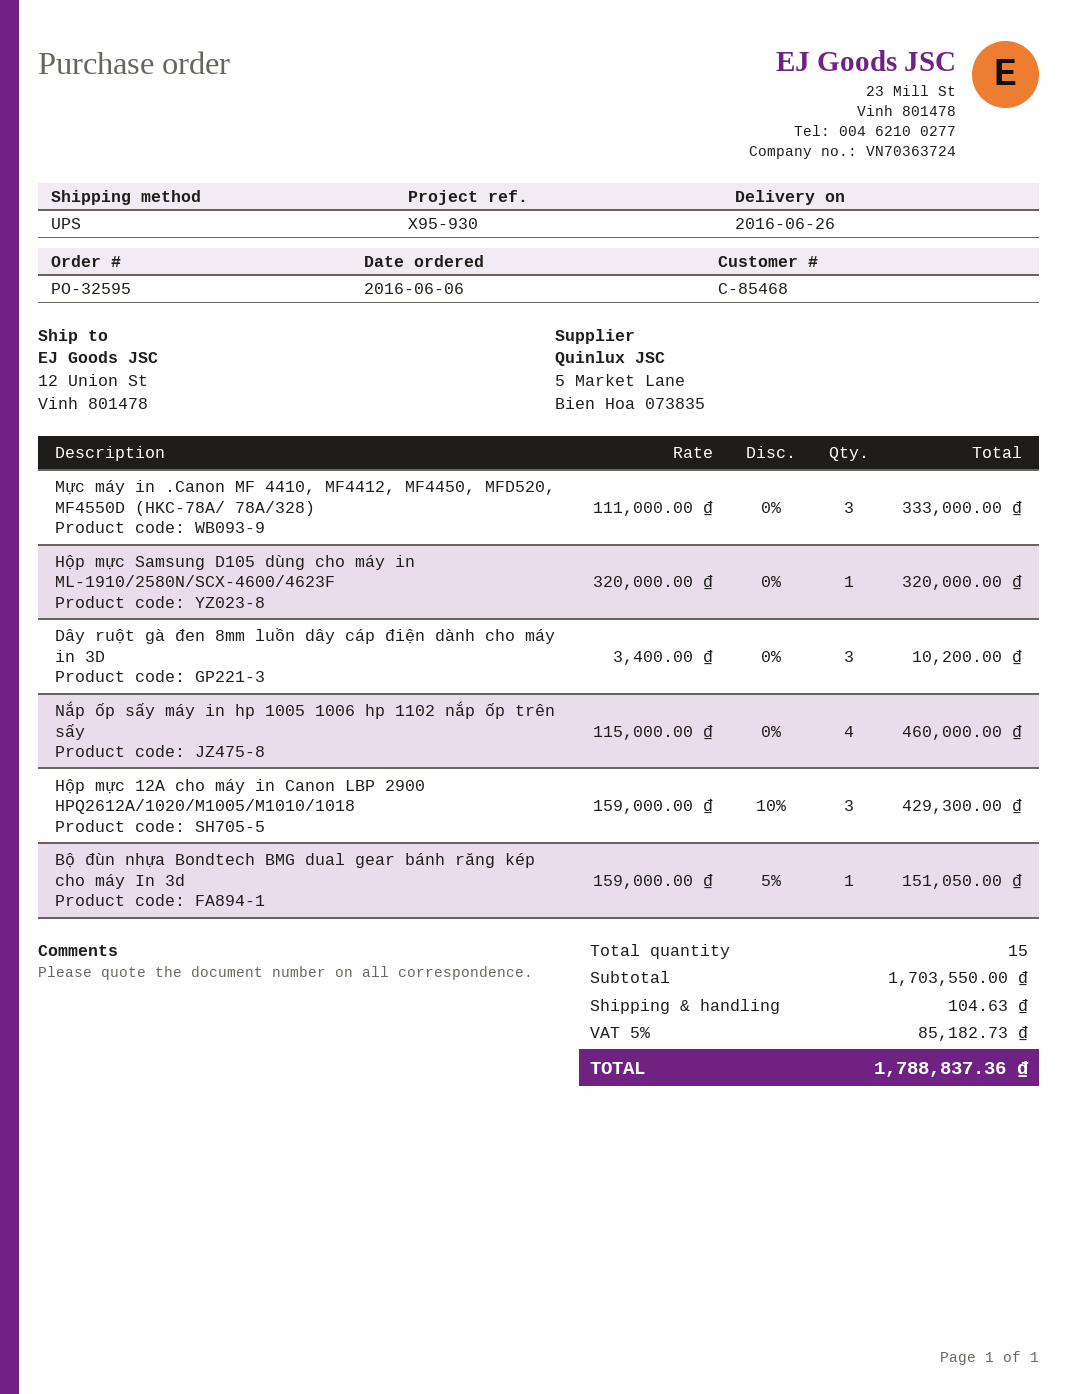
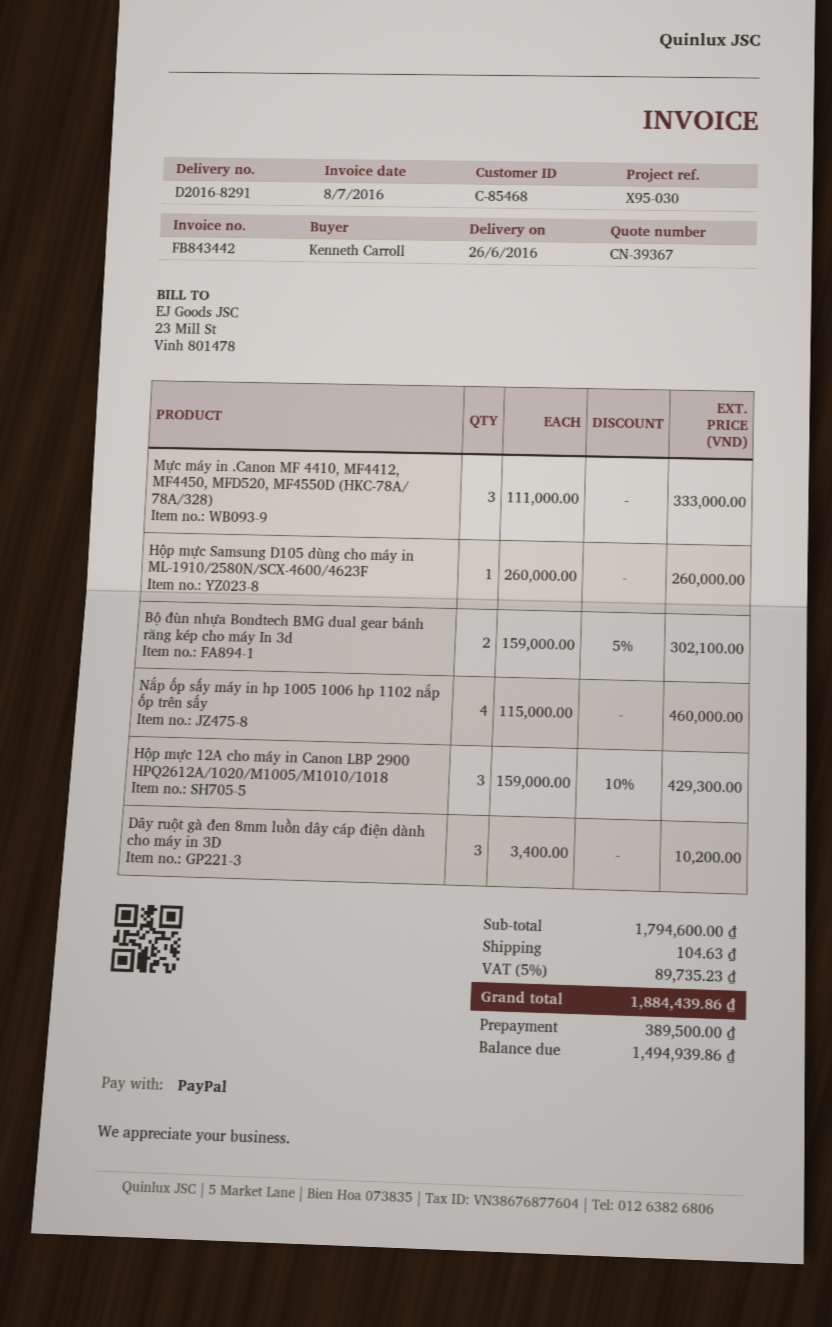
reference: X95-930 -> X95-030
Hộp mực Samsung D105 dùng cho máy in ML-1910/2580N/SCX-4600/4623F: 1 x 320000.00 = 320000.00 -> 1 x 260000.00 = 260000.00
Bộ đùn nhựa Bondtech BMG dual gear bánh răng kép cho máy In 3d: 1 x 159000.00 - 5% = 151050.00 -> 2 x 159000.00 - 5% = 302100.00
subtotal: 1703550.00 -> 1794600.00
tax: 5% = 85182.73 -> 5% = 89735.23
total: 1788837.36 -> 1884439.86

